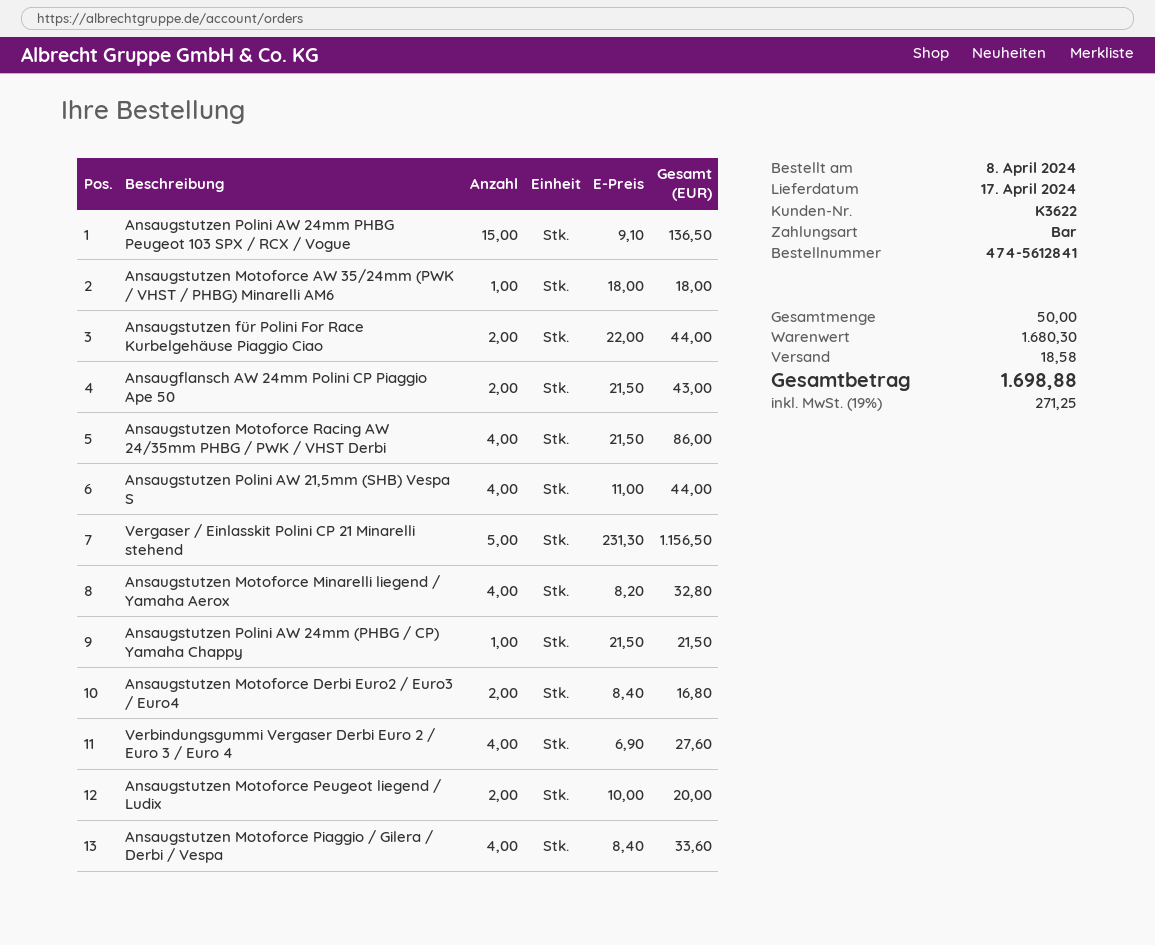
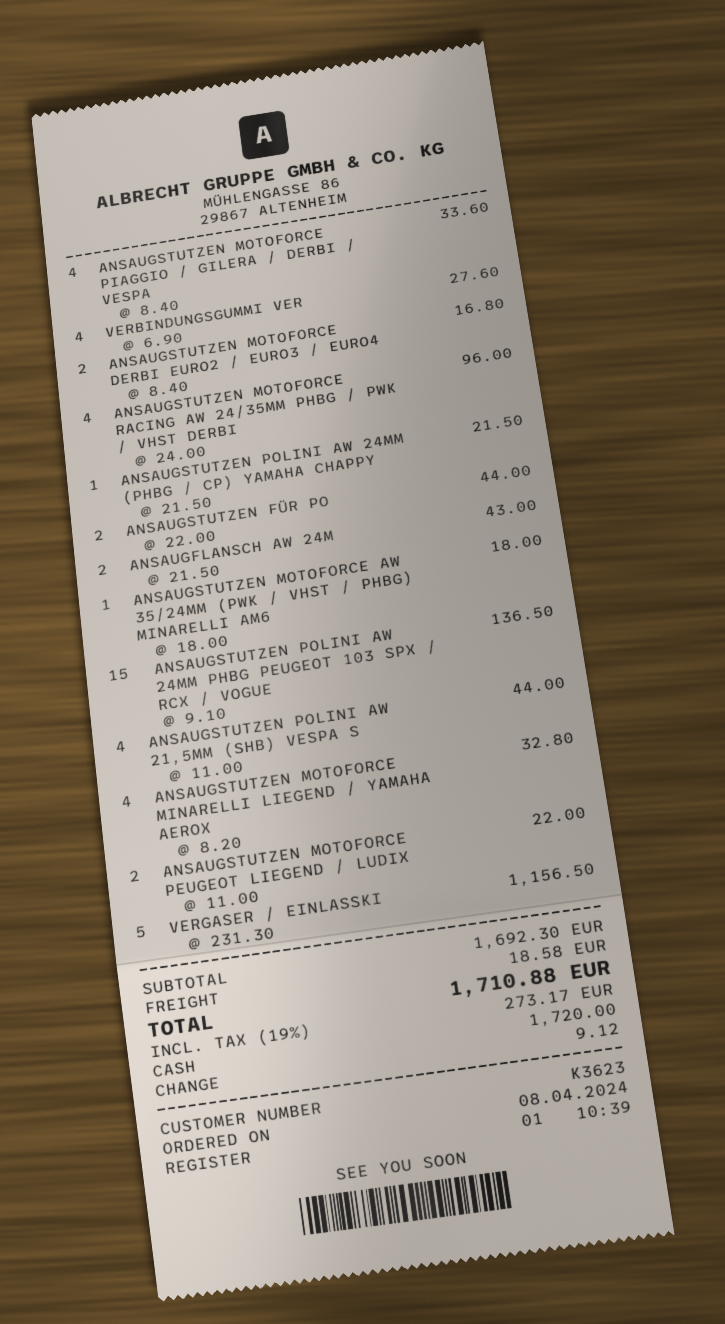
customer number: K3622 -> K3623
Ansaugstutzen Motoforce Racing AW 24/35mm PHBG / PWK / VHST Derbi: 4 x 21.50 = 86.00 -> 4 x 24.00 = 96.00
Ansaugstutzen Motoforce Peugeot liegend / Ludix: 2 x 10.00 = 20.00 -> 2 x 11.00 = 22.00
subtotal: 1680.30 -> 1692.30
tax: 19% = 271.25 -> 19% = 273.17
total: 1698.88 -> 1710.88

